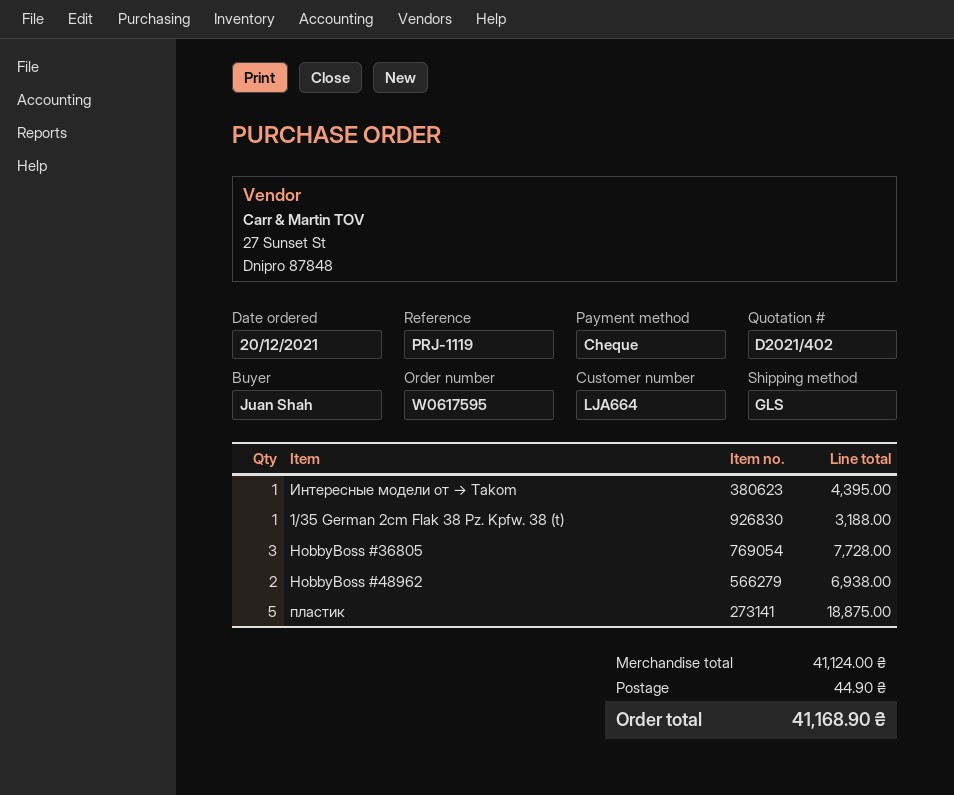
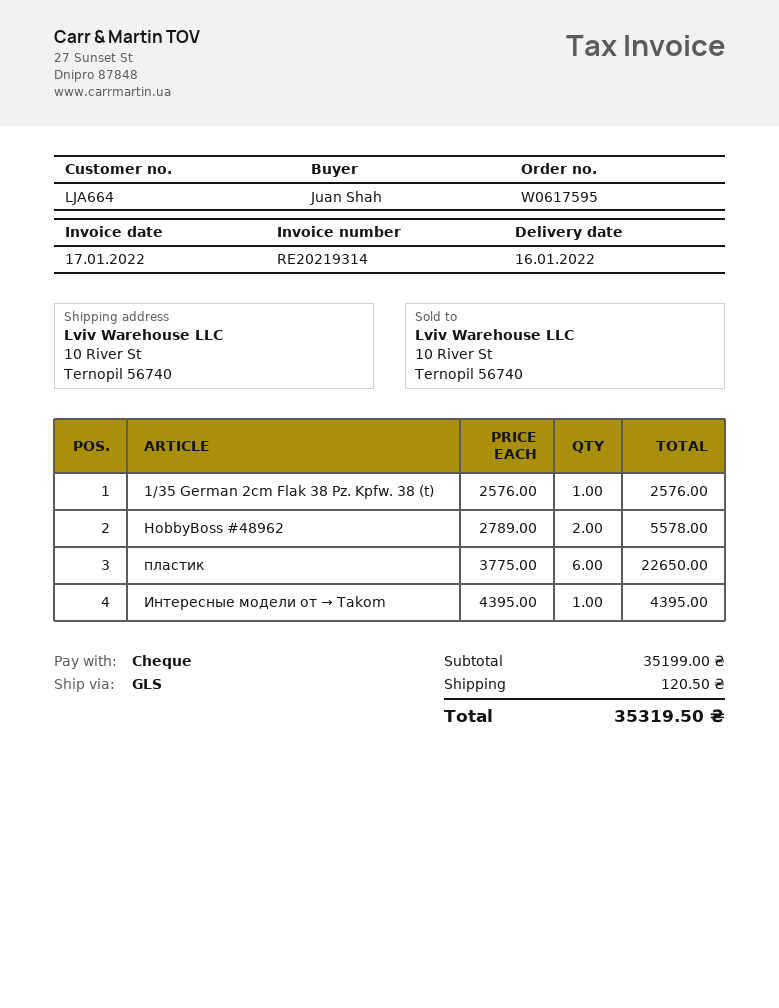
1/35 German 2cm Flak 38 Pz. Kpfw. 38 (t): 1 for 3188.00 -> 1 for 2576.00
HobbyBoss #36805: 3 for 7728.00 -> none
HobbyBoss #48962: 2 for 6938.00 -> 2 for 5578.00
пластик: 5 for 18875.00 -> 6 for 22650.00
subtotal: 41124.00 -> 35199.00
shipping: 44.90 -> 120.50
total: 41168.90 -> 35319.50

